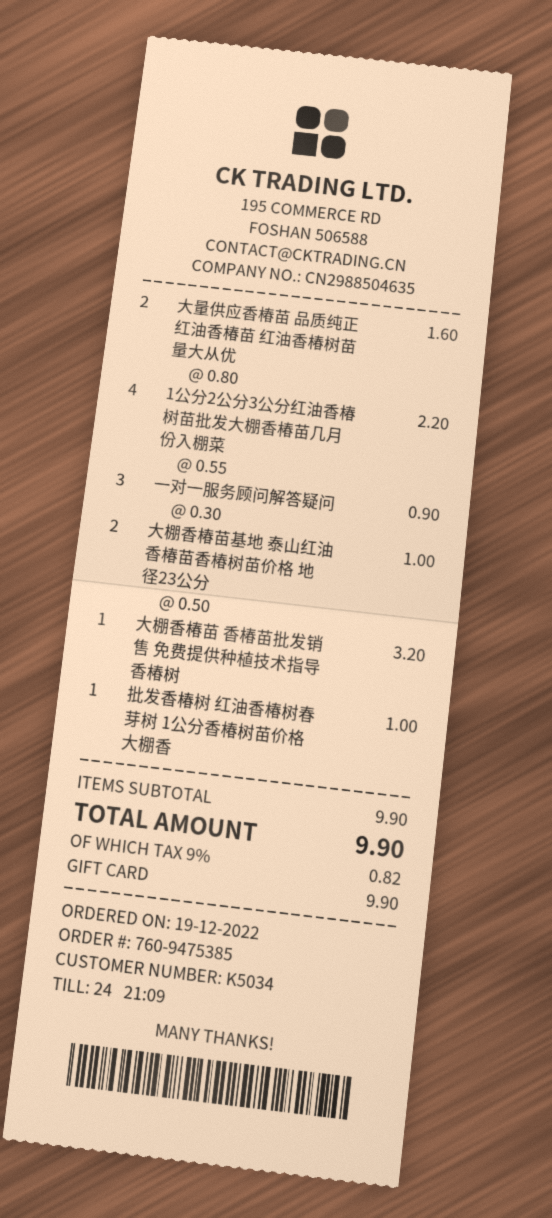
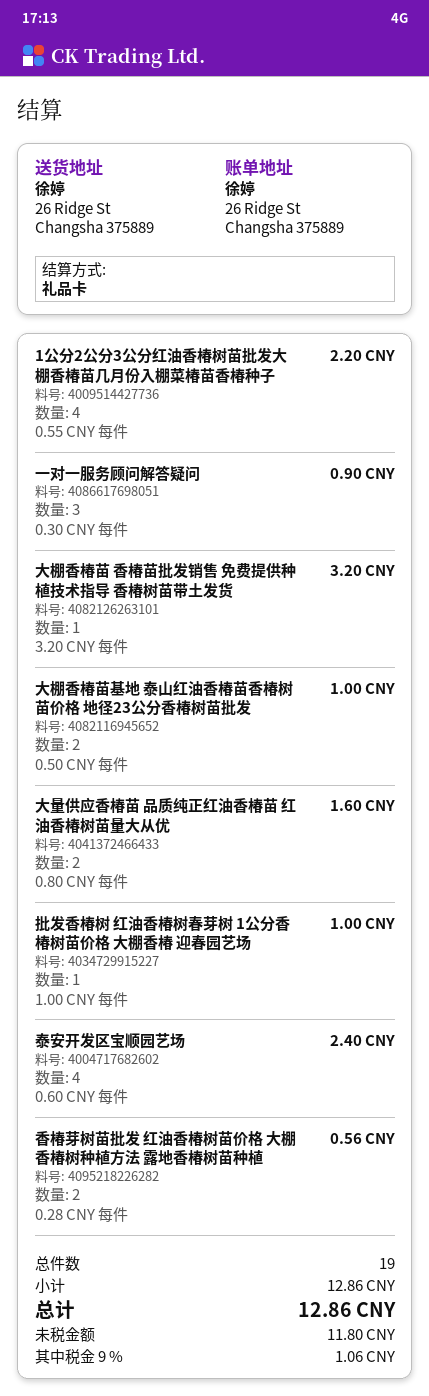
泰安开发区宝顺园艺场: none -> 4 x 0.60 = 2.40
香椿芽树苗批发 红油香椿树苗价格 大棚香椿树种植方法 露地香椿树苗种植: none -> 2 x 0.28 = 0.56
subtotal: 9.90 -> 12.86
tax: 9% = 0.82 -> 9% = 1.06
total: 9.90 -> 12.86

